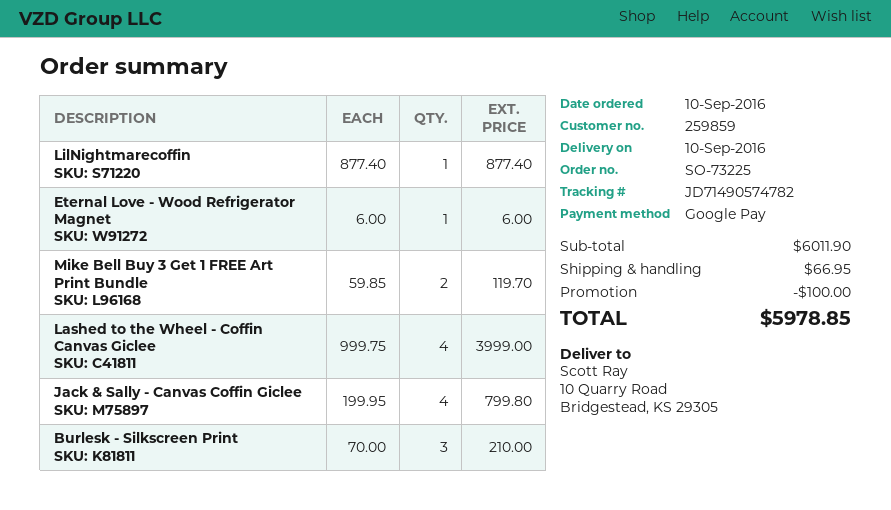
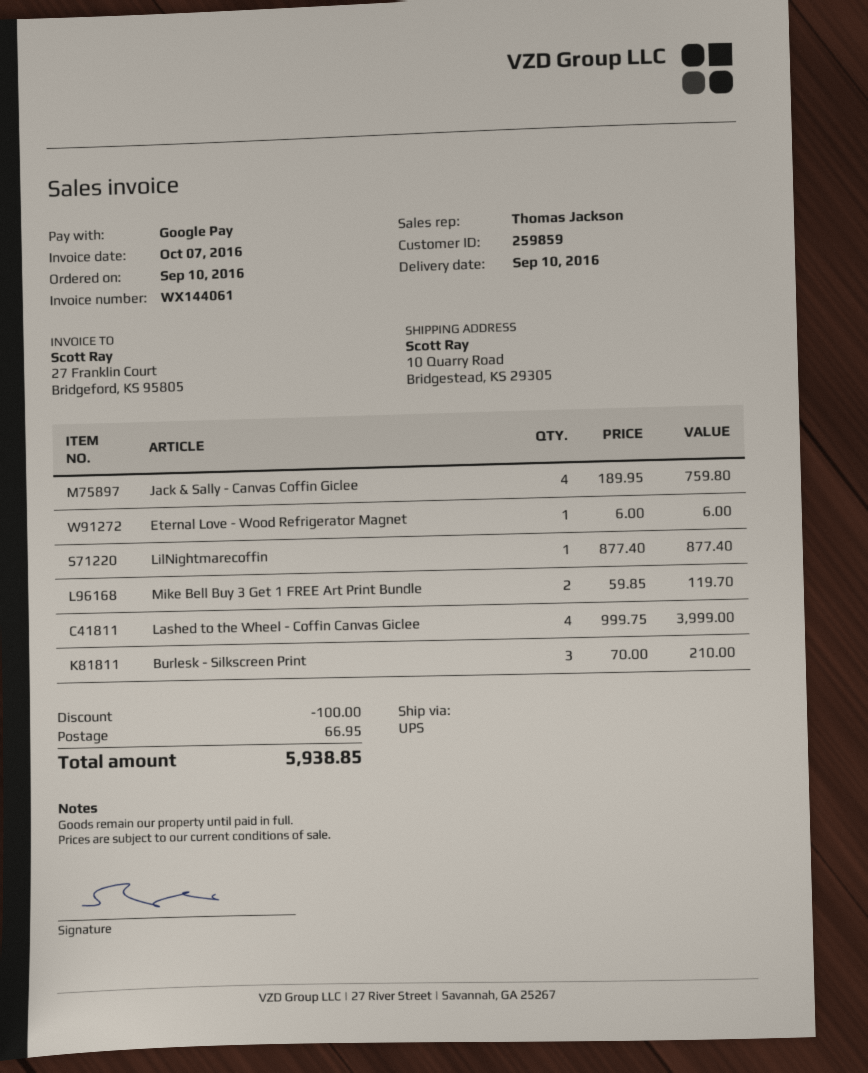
Jack & Sally - Canvas Coffin Giclee: 4 x 199.95 = 799.80 -> 4 x 189.95 = 759.80
total: 5978.85 -> 5938.85

